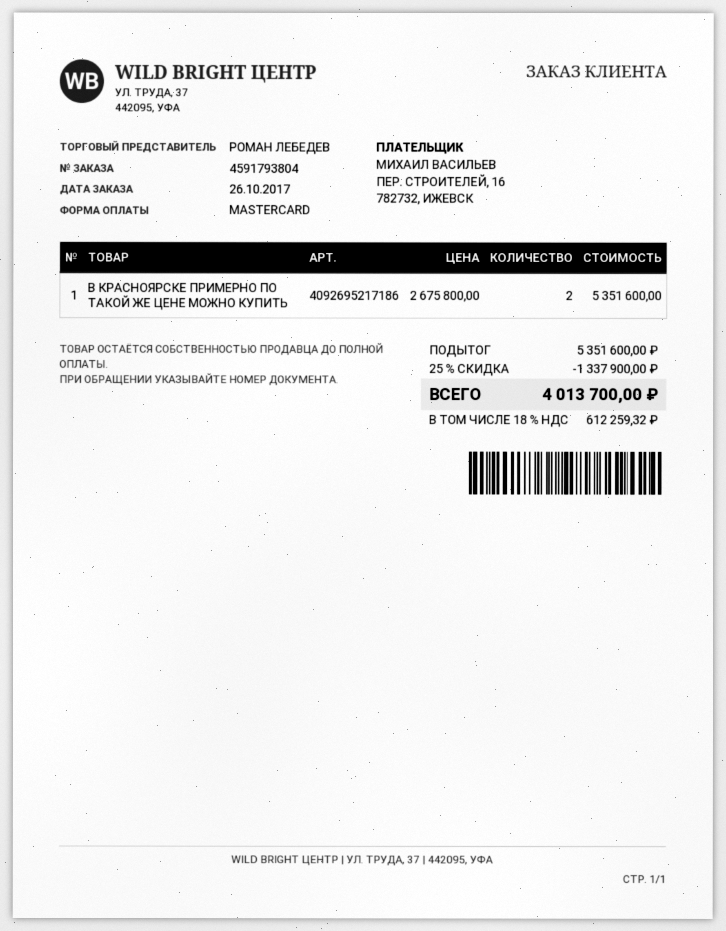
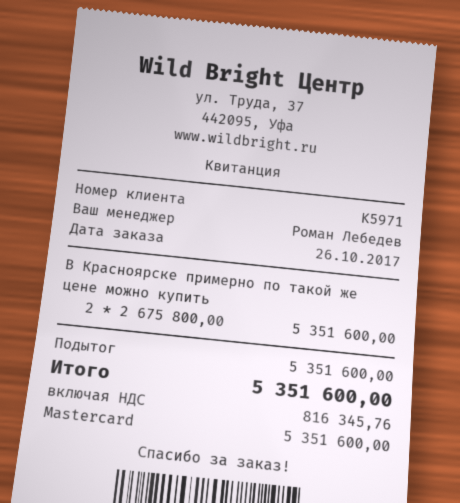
discount: 25% = 1337900.00 -> none
tax: 612259.32 -> 816345.76
total: 4013700.00 -> 5351600.00

